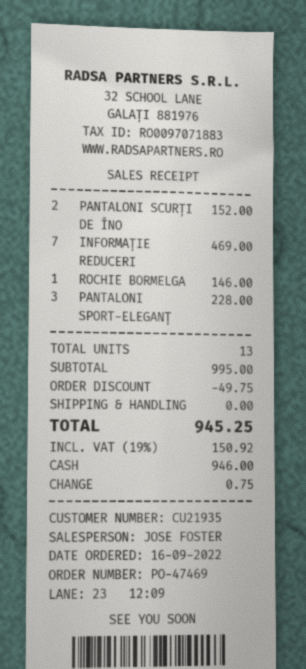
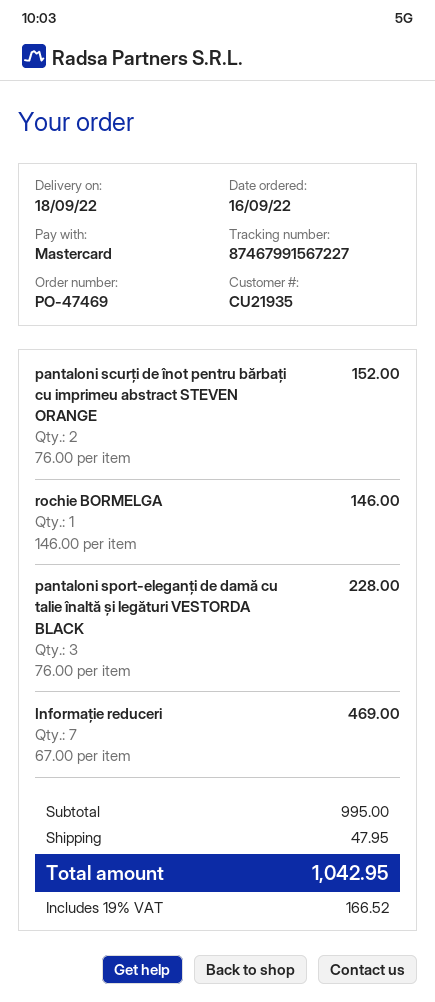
payment method: cash -> Mastercard
discount: 49.75 -> none
shipping: 0.00 -> 47.95
tax: 19% = 150.92 -> 19% = 166.52
total: 945.25 -> 1042.95

